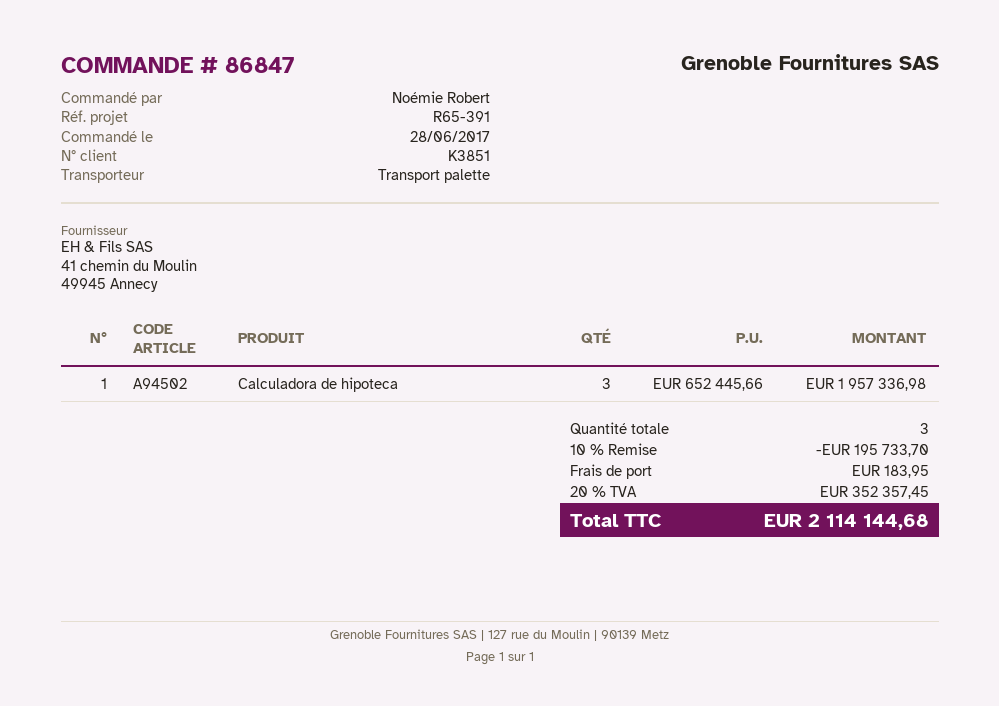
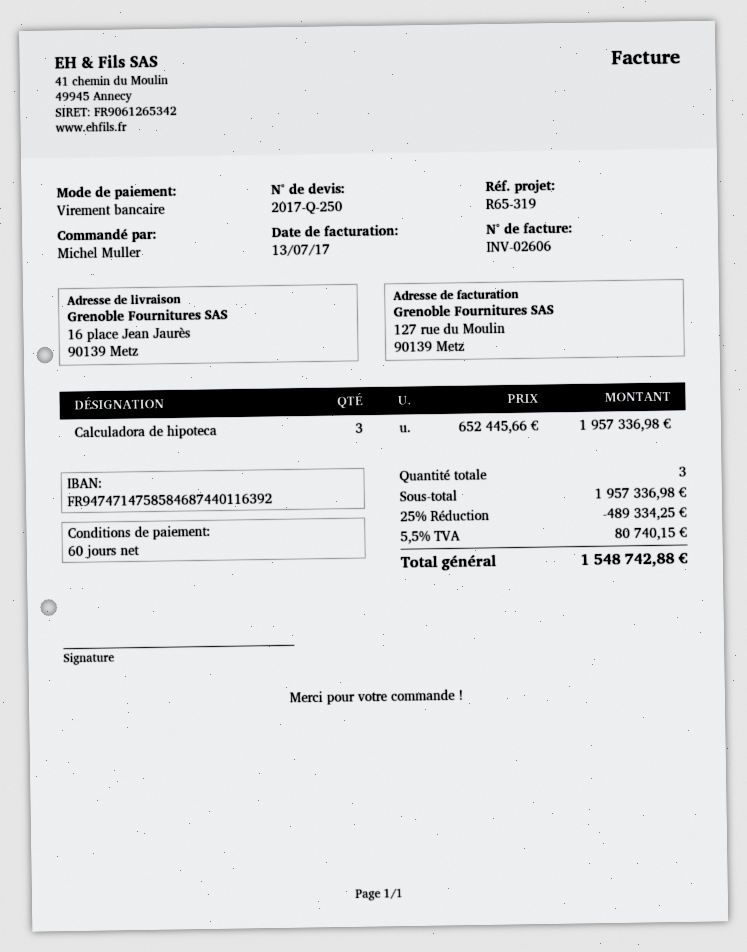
reference: R65-391 -> R65-319
ordered by: Noémie Robert -> Michel Muller
discount: 10% = 195733.70 -> 25% = 489334.25
shipping: 183.95 -> none
tax: 20% = 352357.45 -> 5.5% = 80740.15
total: 2114144.68 -> 1548742.88

